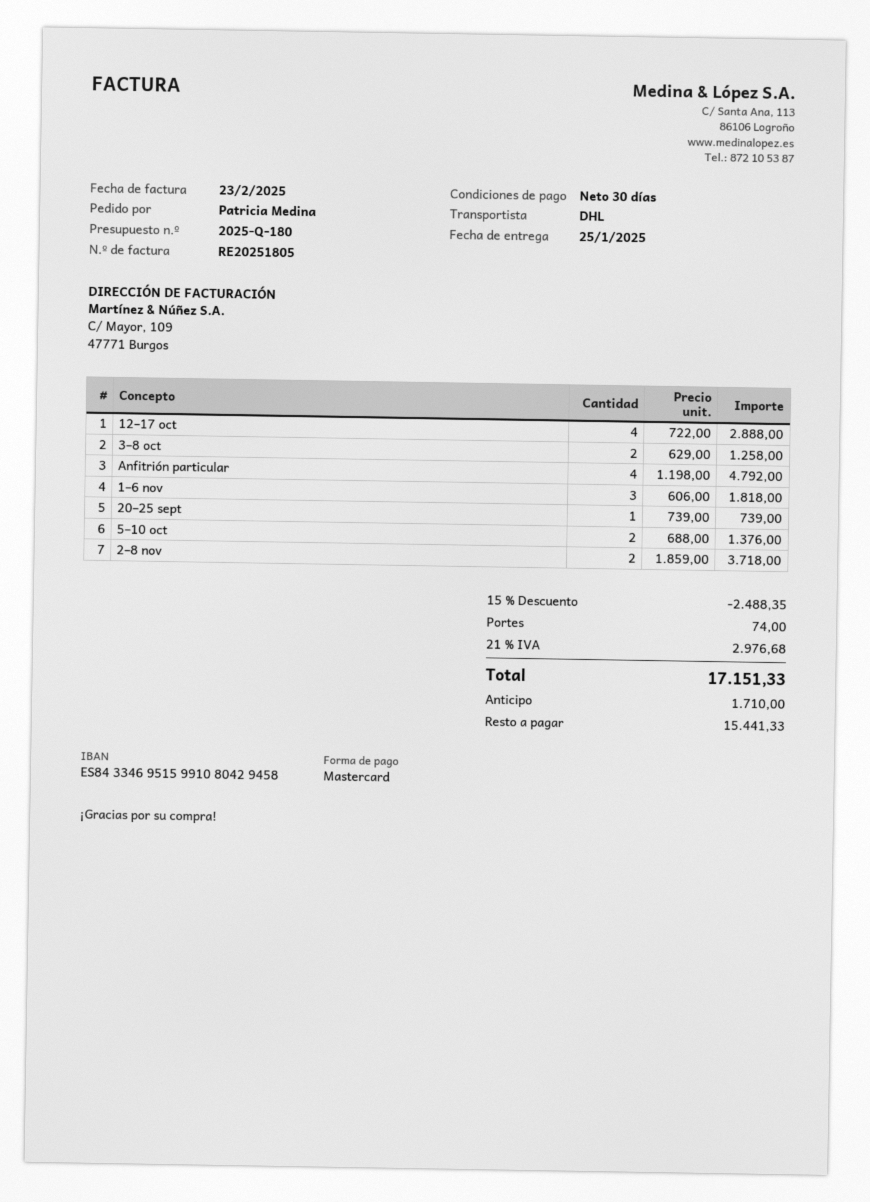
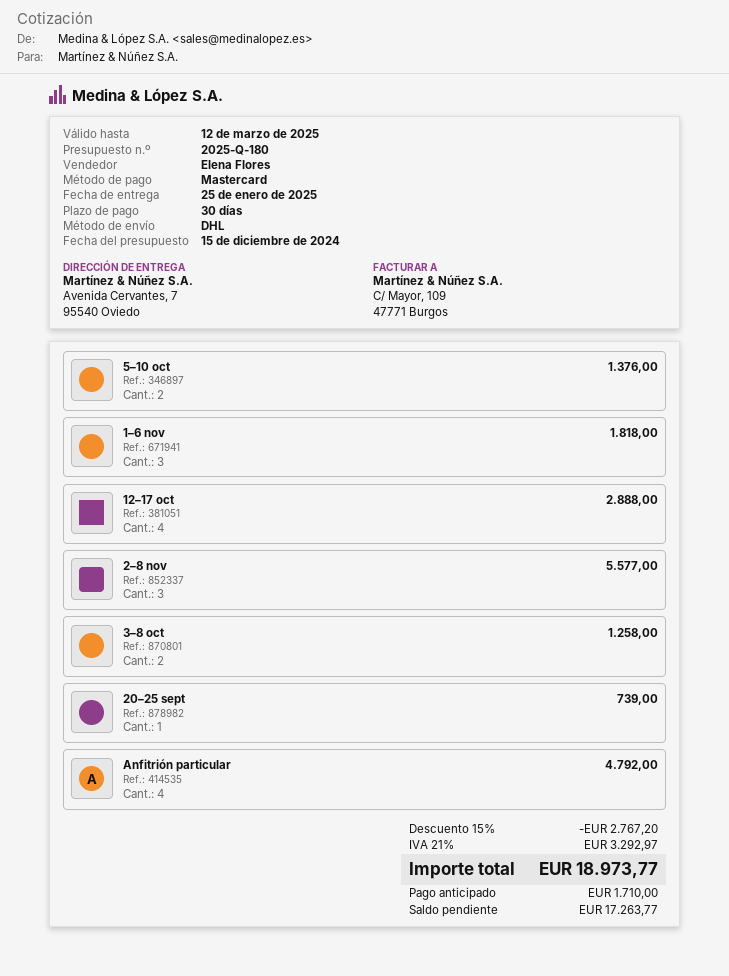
2–8 nov: 2 for 3718.00 -> 3 for 5577.00
discount: 15% = 2488.35 -> 15% = 2767.20
shipping: 74.00 -> none
tax: 21% = 2976.68 -> 21% = 3292.97
total: 17151.33 -> 18973.77
balance: 15441.33 -> 17263.77

